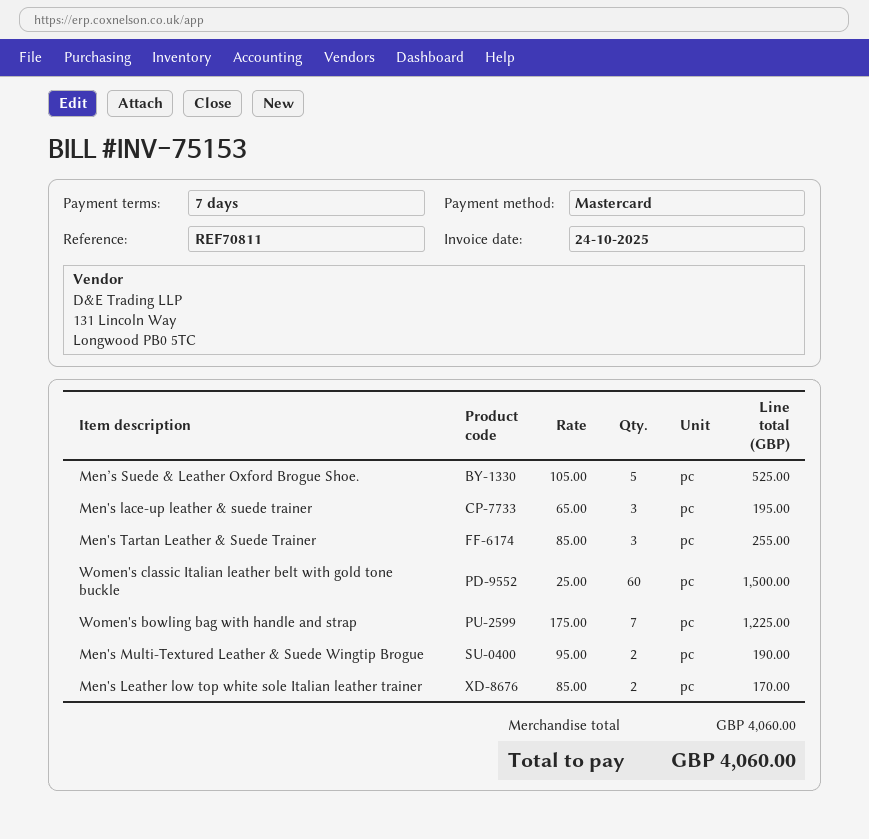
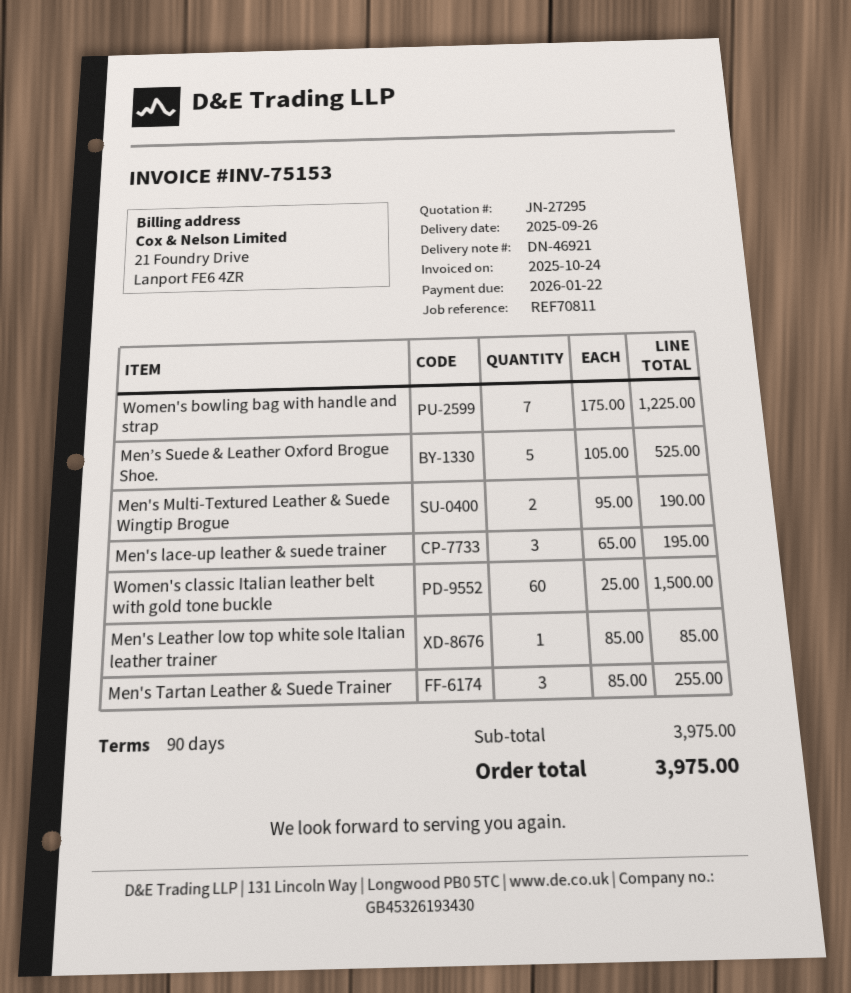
payment terms: 7 days -> 90 days
Men's Leather low top white sole Italian leather trainer: 2 x 85.00 = 170.00 -> 1 x 85.00 = 85.00
subtotal: 4060.00 -> 3975.00
total: 4060.00 -> 3975.00

